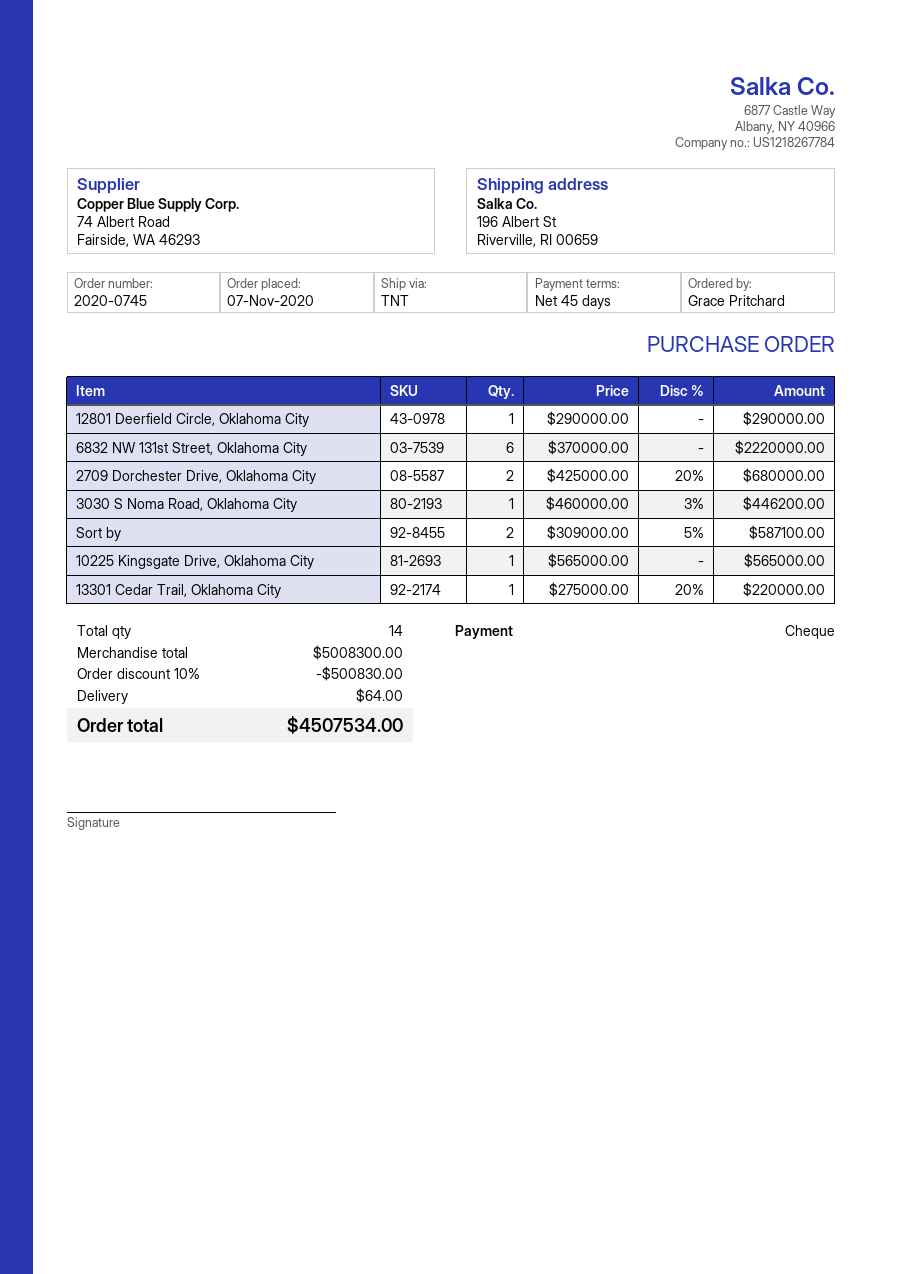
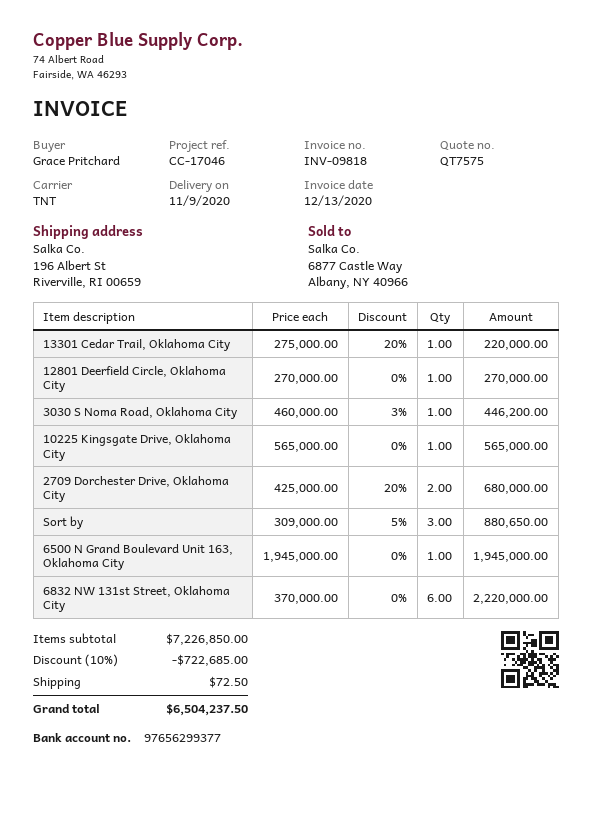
12801 Deerfield Circle, Oklahoma City: 1 x 290000.00 = 290000.00 -> 1 x 270000.00 = 270000.00
Sort by: 2 x 309000.00 - 5% = 587100.00 -> 3 x 309000.00 - 5% = 880650.00
6500 N Grand Boulevard Unit 163, Oklahoma City: none -> 1 x 1945000.00 = 1945000.00
subtotal: 5008300.00 -> 7226850.00
discount: 10% = 500830.00 -> 10% = 722685.00
shipping: 64.00 -> 72.50
total: 4507534.00 -> 6504237.50

